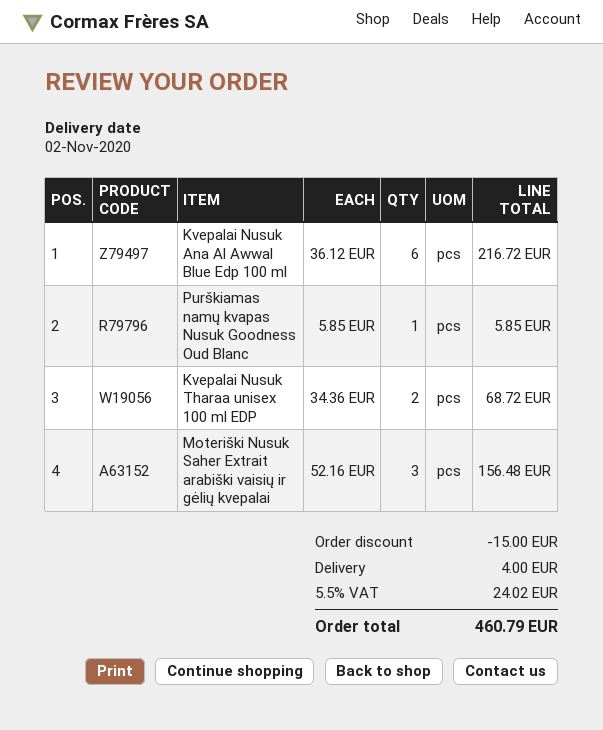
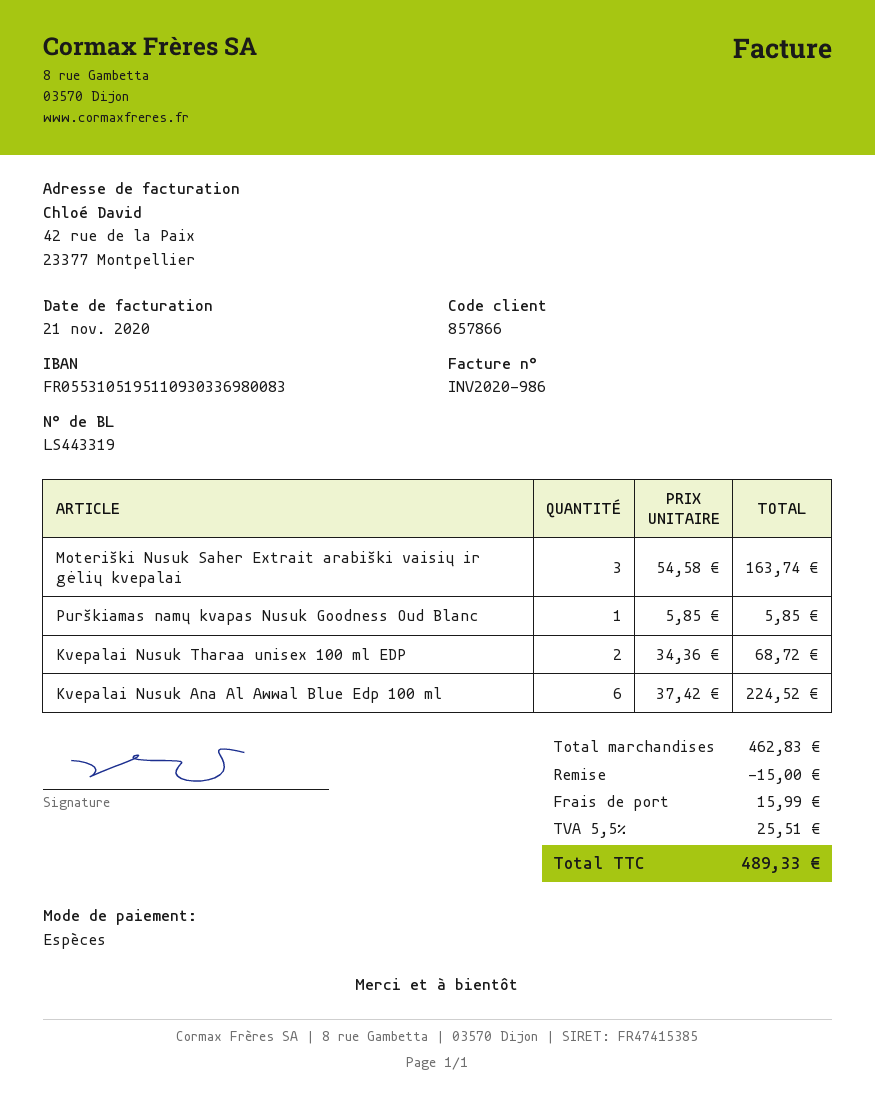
Kvepalai Nusuk Ana Al Awwal Blue Edp 100 ml: 6 x 36.12 = 216.72 -> 6 x 37.42 = 224.52
Moteriški Nusuk Saher Extrait arabiški vaisių ir gėlių kvepalai: 3 x 52.16 = 156.48 -> 3 x 54.58 = 163.74
shipping: 4.00 -> 15.99
tax: 5.5% = 24.02 -> 5.5% = 25.51
total: 460.79 -> 489.33

